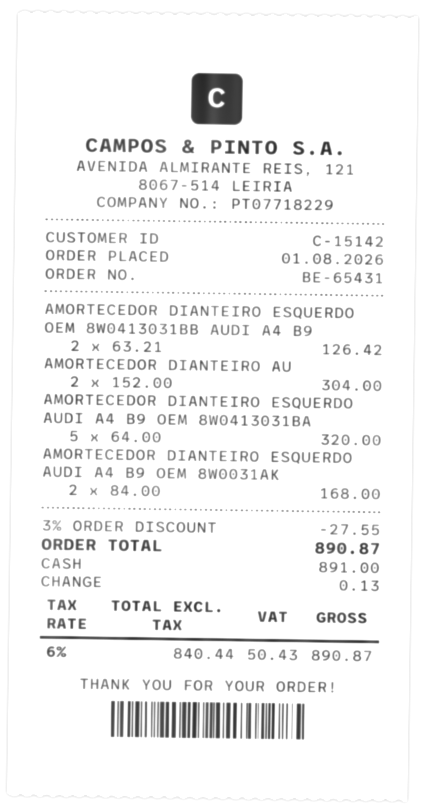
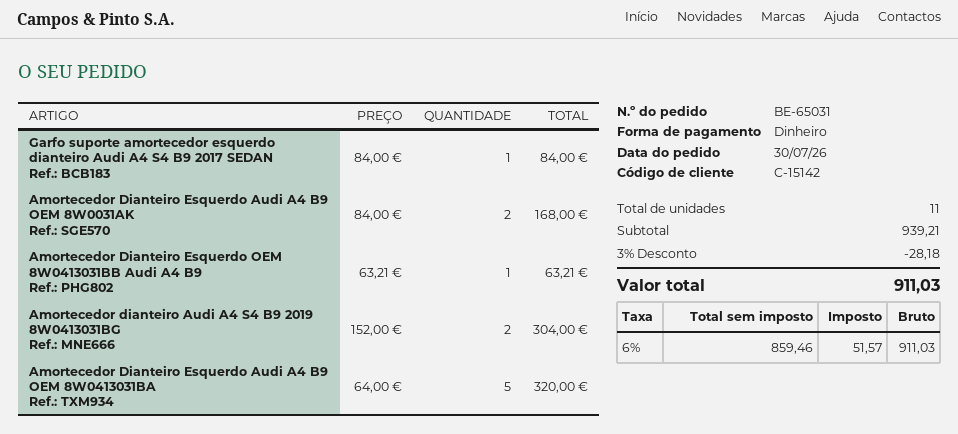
order number: BE-65431 -> BE-65031
order date: 2026-08-01 -> 2026-07-30
AMORTECEDOR DIANTEIRO ESQUERDO OEM 8W0413031BB AUDI A4 B9: 2 x 63.21 = 126.42 -> 1 x 63.21 = 63.21
Garfo suporte amortecedor esquerdo dianteiro Audi A4 S4 B9 2017 SEDAN: none -> 1 x 84.00 = 84.00
discount: 3% = 27.55 -> 3% = 28.18
net: 840.44 -> 859.46
tax: 6% = 50.43 -> 6% = 51.57
total: 890.87 -> 911.03

